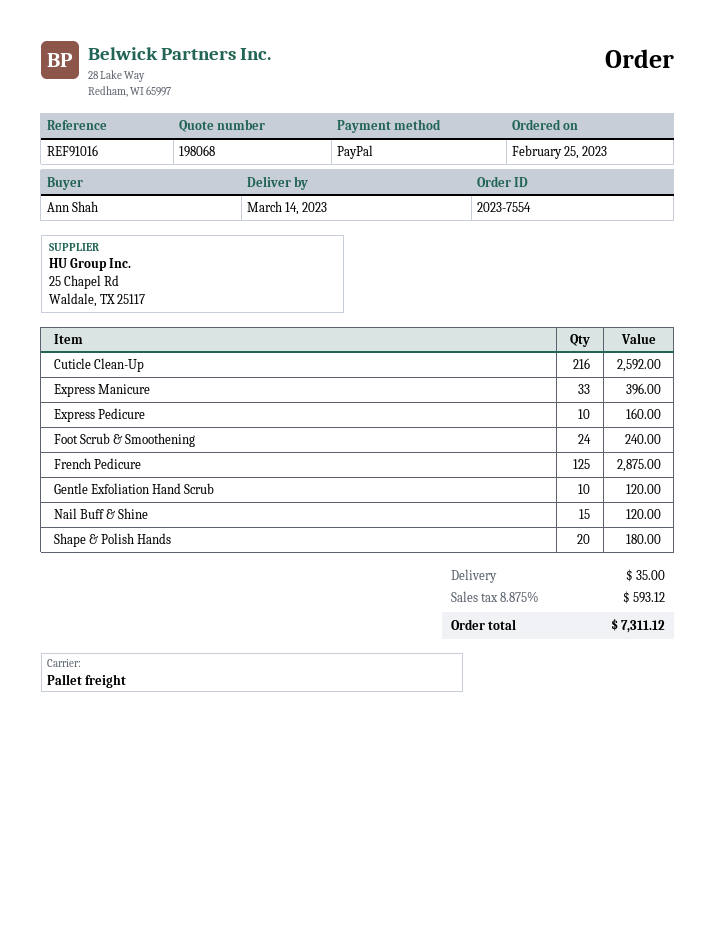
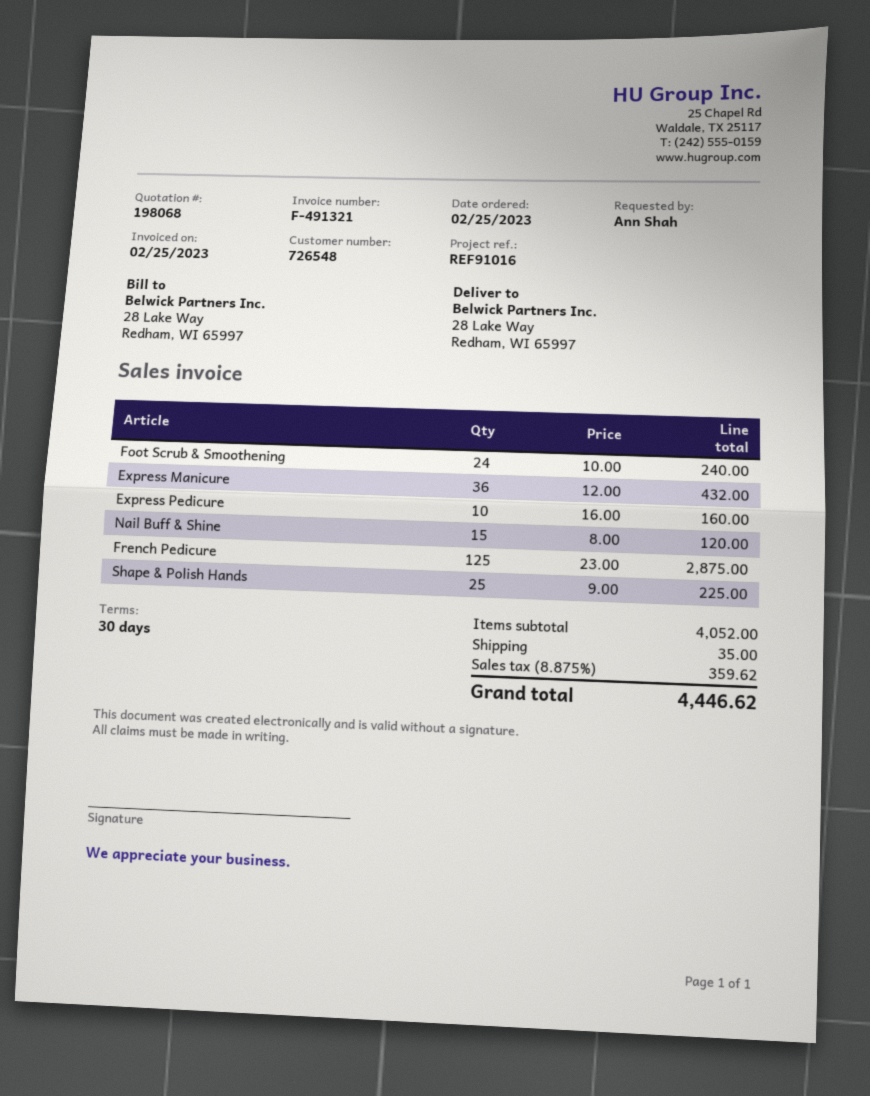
Cuticle Clean-Up: 216 for 2592.00 -> none
Express Manicure: 33 for 396.00 -> 36 for 432.00
Gentle Exfoliation Hand Scrub: 10 for 120.00 -> none
Shape & Polish Hands: 20 for 180.00 -> 25 for 225.00
tax: 8.875% = 593.12 -> 8.875% = 359.62
total: 7311.12 -> 4446.62

